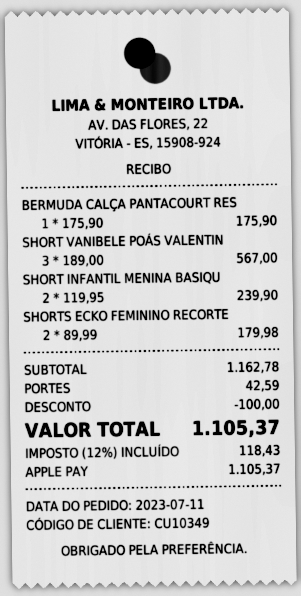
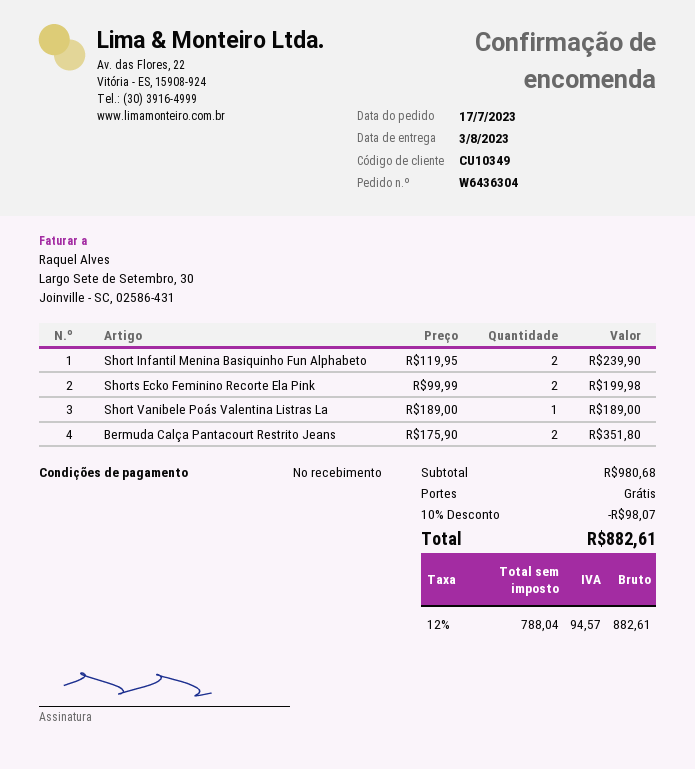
order date: 2023-07-11 -> 2023-07-17
BERMUDA CALÇA PANTACOURT RES: 1 x 175.90 = 175.90 -> 2 x 175.90 = 351.80
SHORT VANIBELE POÁS VALENTIN: 3 x 189.00 = 567.00 -> 1 x 189.00 = 189.00
SHORTS ECKO FEMININO RECORTE: 2 x 89.99 = 179.98 -> 2 x 99.99 = 199.98
subtotal: 1162.78 -> 980.68
discount: 100.00 -> 98.07
shipping: 42.59 -> 0.00
tax: 12% = 118.43 -> 12% = 94.57
total: 1105.37 -> 882.61

